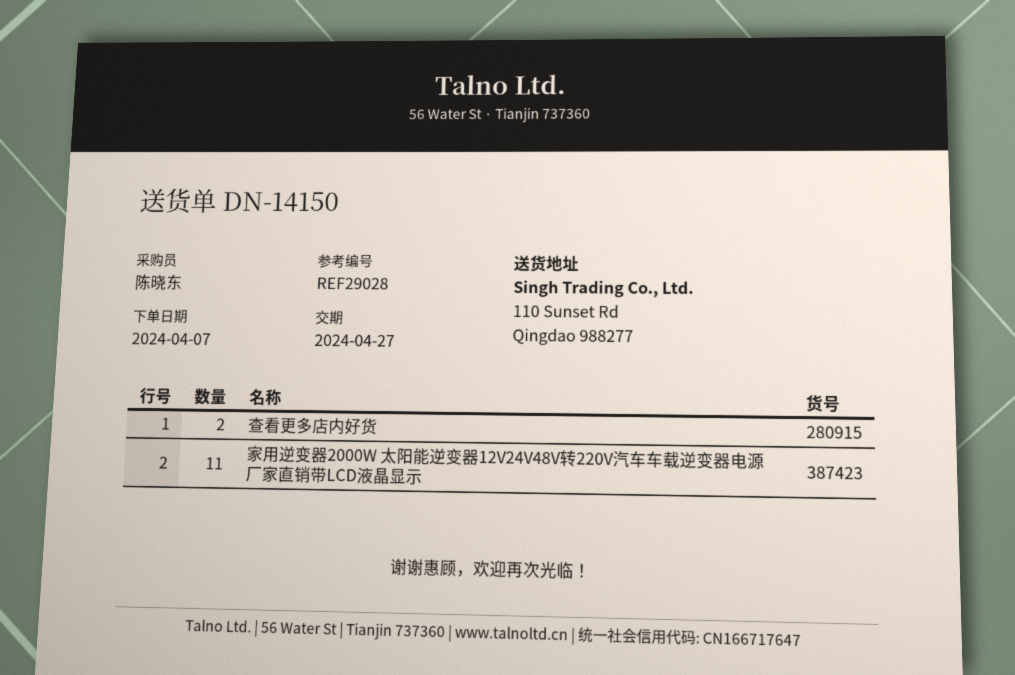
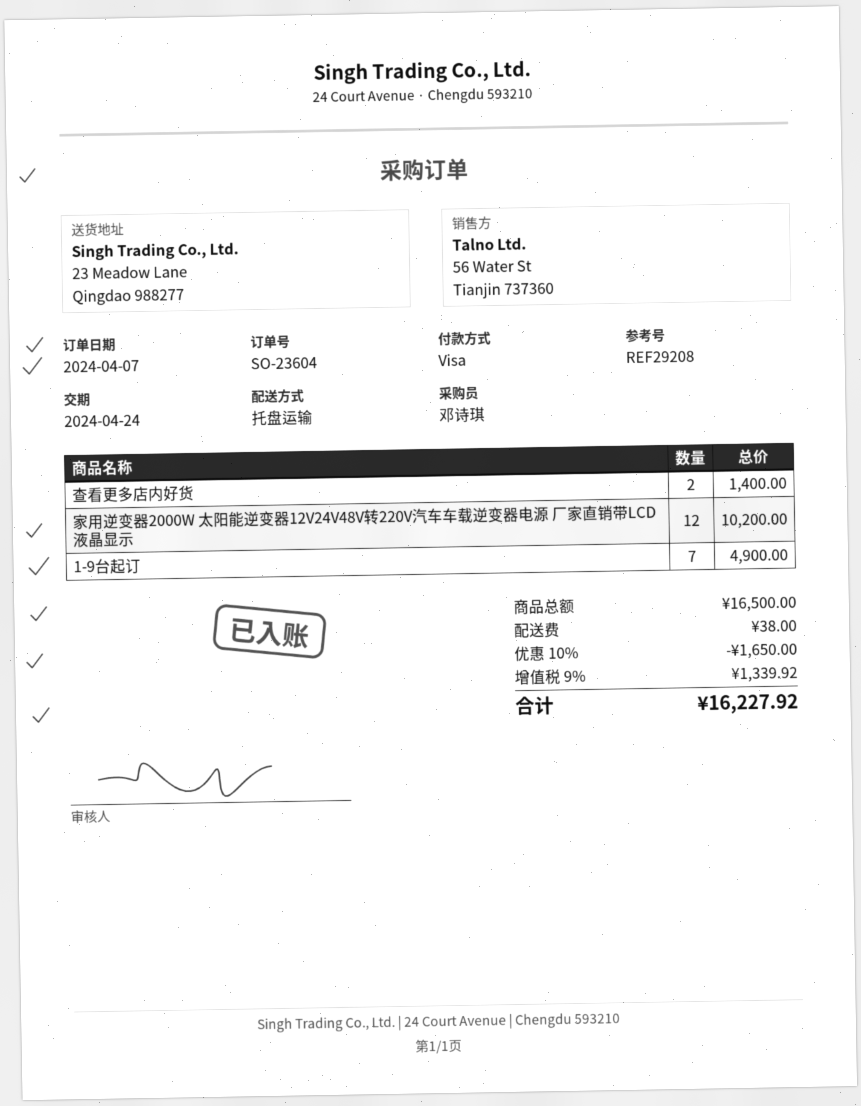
delivery date: 2024-04-27 -> 2024-04-24
reference: REF29028 -> REF29208
ordered by: 陈晓东 -> 邓诗琪
ship to: 110 Sunset Rd, Qingdao 988277 -> 23 Meadow Lane, Qingdao 988277
家用逆变器2000W 太阳能逆变器12V24V48V转220V汽车车载逆变器电源 厂家直销带LCD液晶显示: 11 -> 12
1-9台起订: none -> 7

